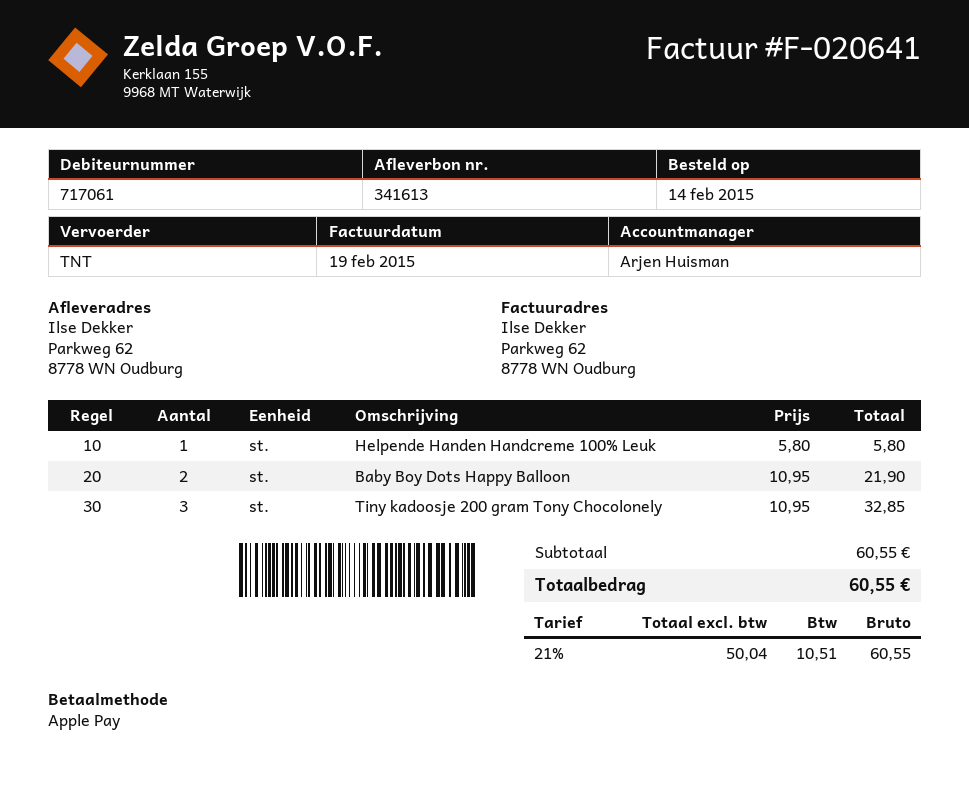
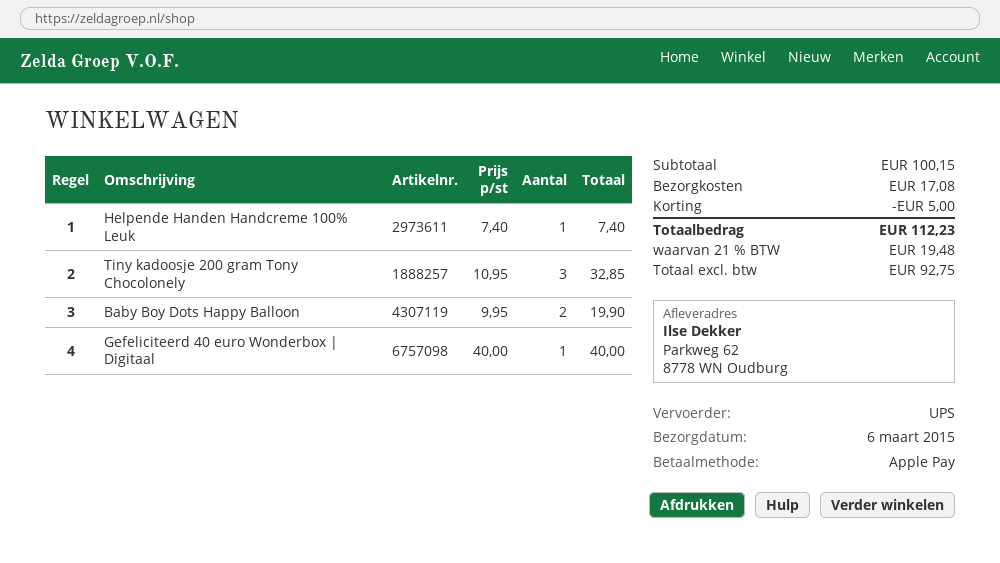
shipping method: TNT -> UPS
Helpende Handen Handcreme 100% Leuk: 1 x 5.80 = 5.80 -> 1 x 7.40 = 7.40
Baby Boy Dots Happy Balloon: 2 x 10.95 = 21.90 -> 2 x 9.95 = 19.90
Gefeliciteerd 40 euro Wonderbox | Digitaal: none -> 1 x 40.00 = 40.00
subtotal: 60.55 -> 100.15
discount: none -> 5.00
shipping: none -> 17.08
net: 50.04 -> 92.75
tax: 21% = 10.51 -> 21% = 19.48
total: 60.55 -> 112.23

